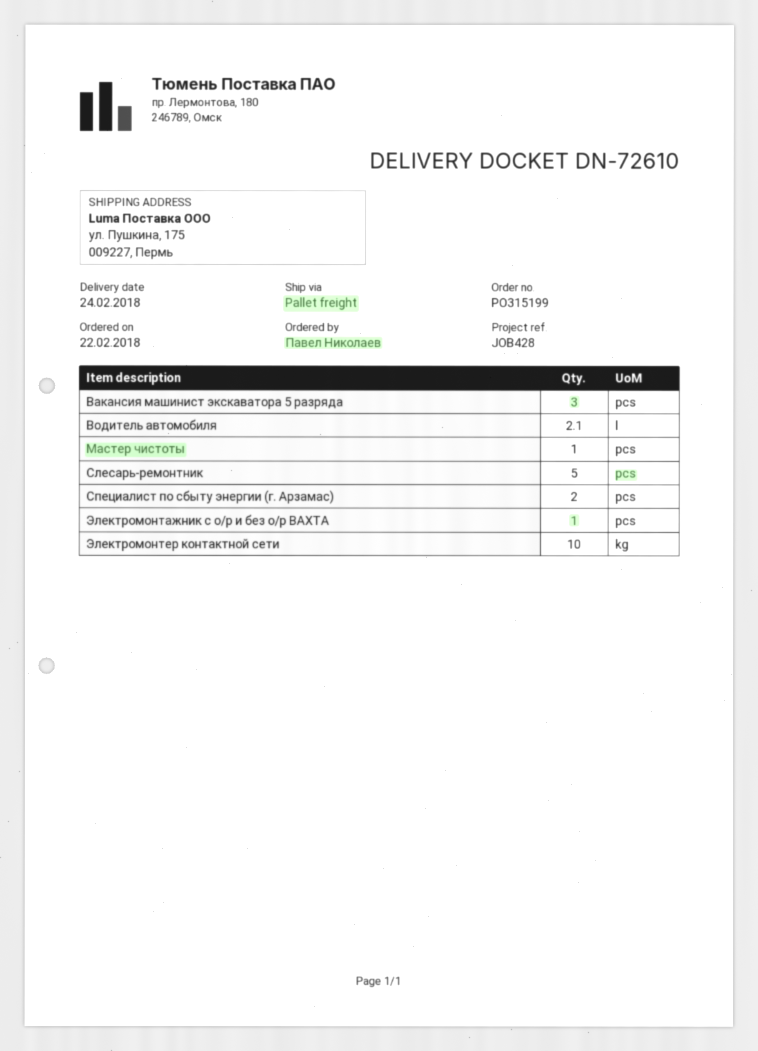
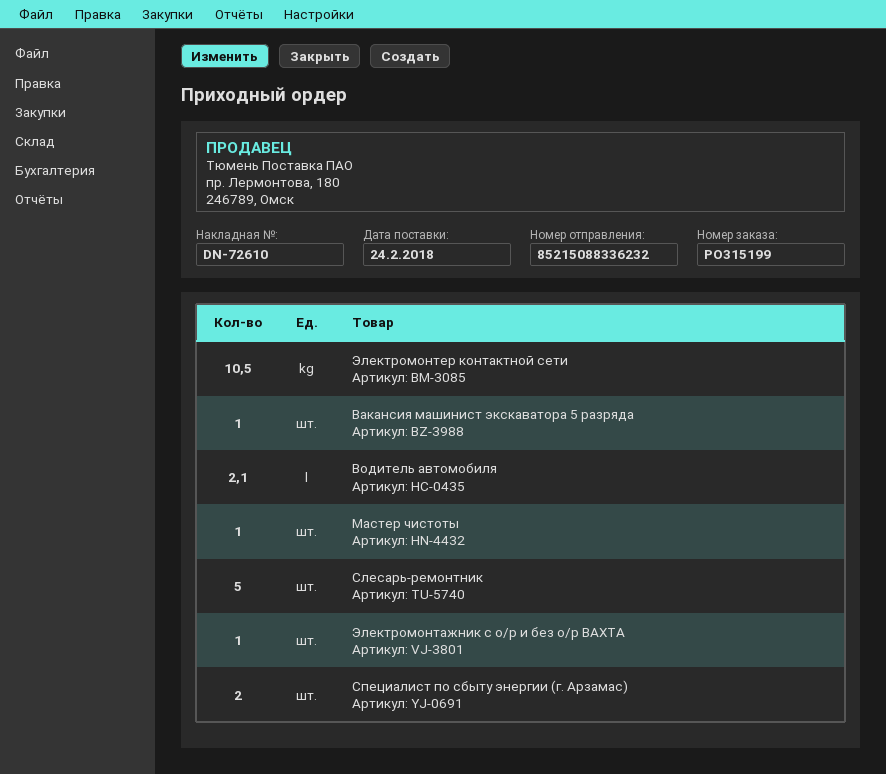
Вакансия машинист экскаватора 5 разряда: 3 -> 1
Электромонтер контактной сети: 10 -> 10.5

